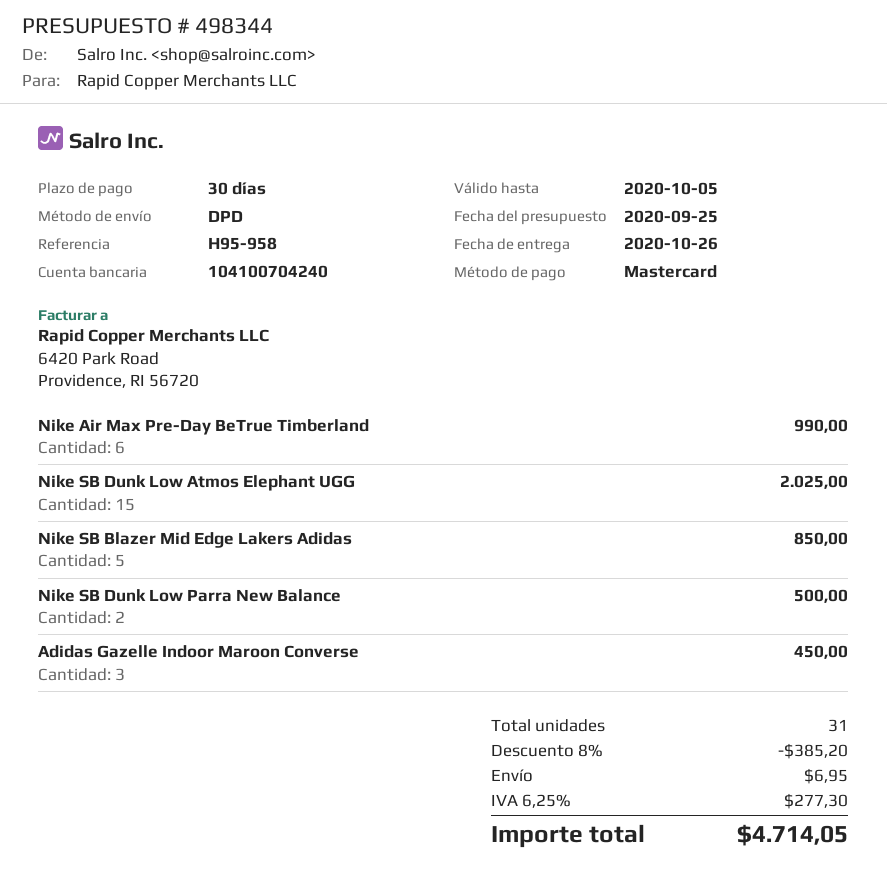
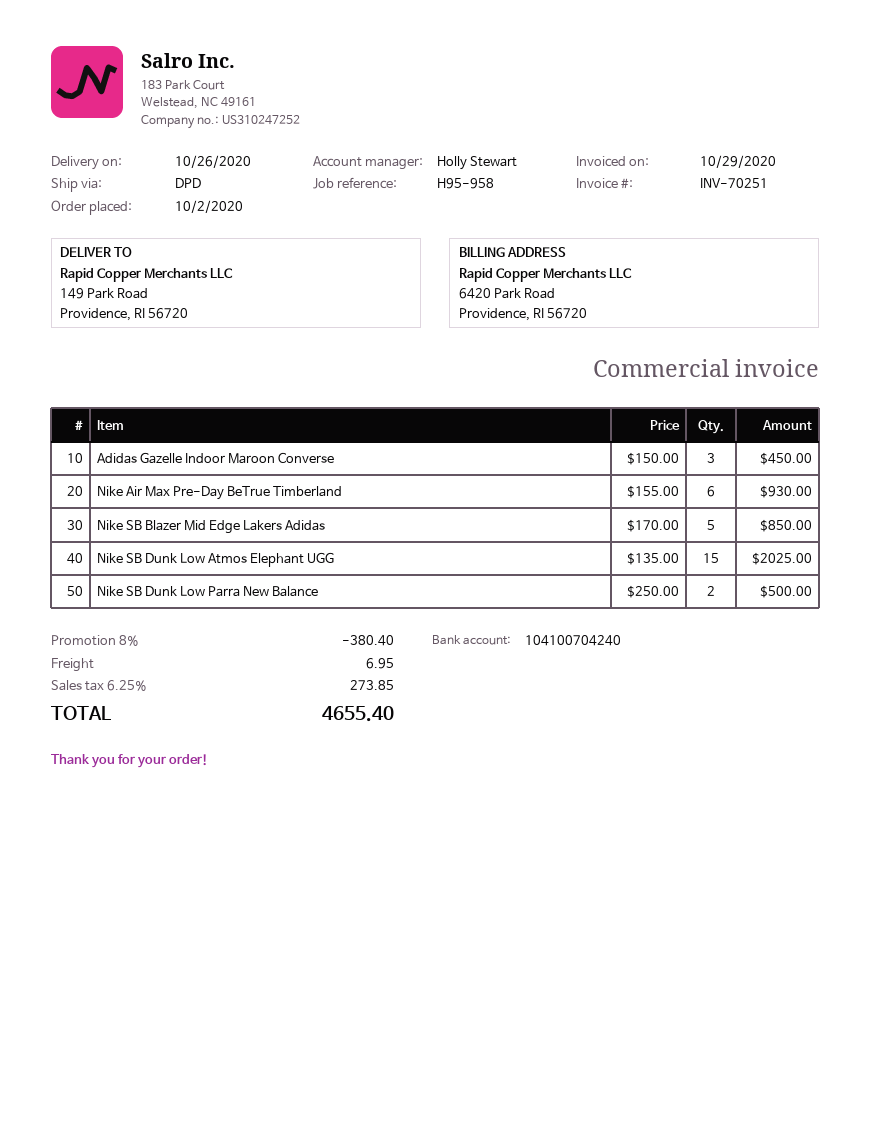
Nike Air Max Pre-Day BeTrue Timberland: 6 for 990.00 -> 6 for 930.00
discount: 8% = 385.20 -> 8% = 380.40
tax: 6.25% = 277.30 -> 6.25% = 273.85
total: 4714.05 -> 4655.40

